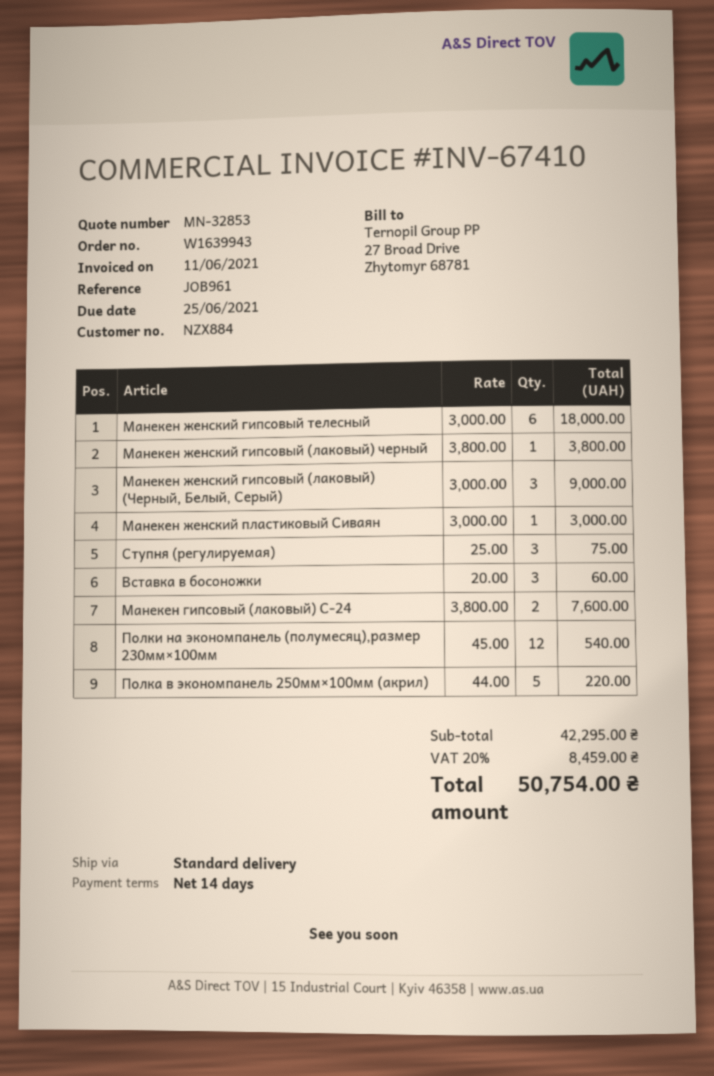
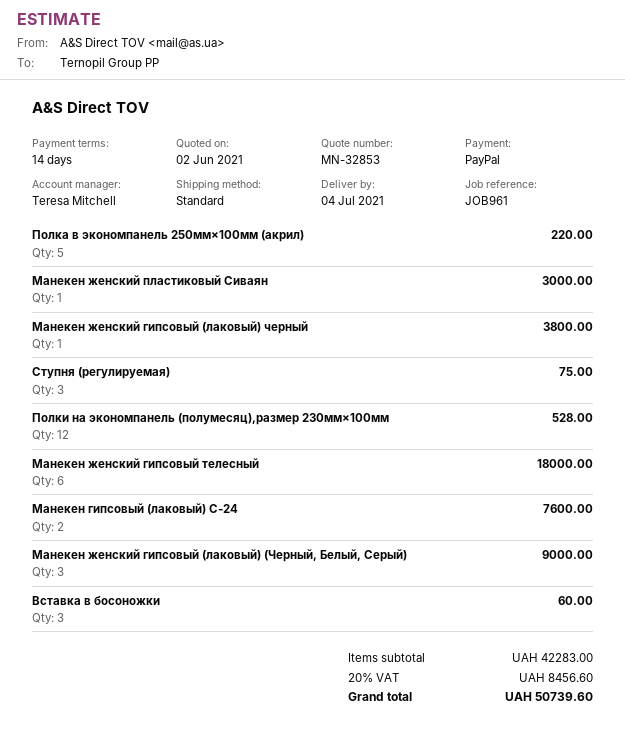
Полки на экономпанель (полумесяц),размер 230мм×100мм: 12 for 540.00 -> 12 for 528.00
subtotal: 42295.00 -> 42283.00
tax: 20% = 8459.00 -> 20% = 8456.60
total: 50754.00 -> 50739.60

